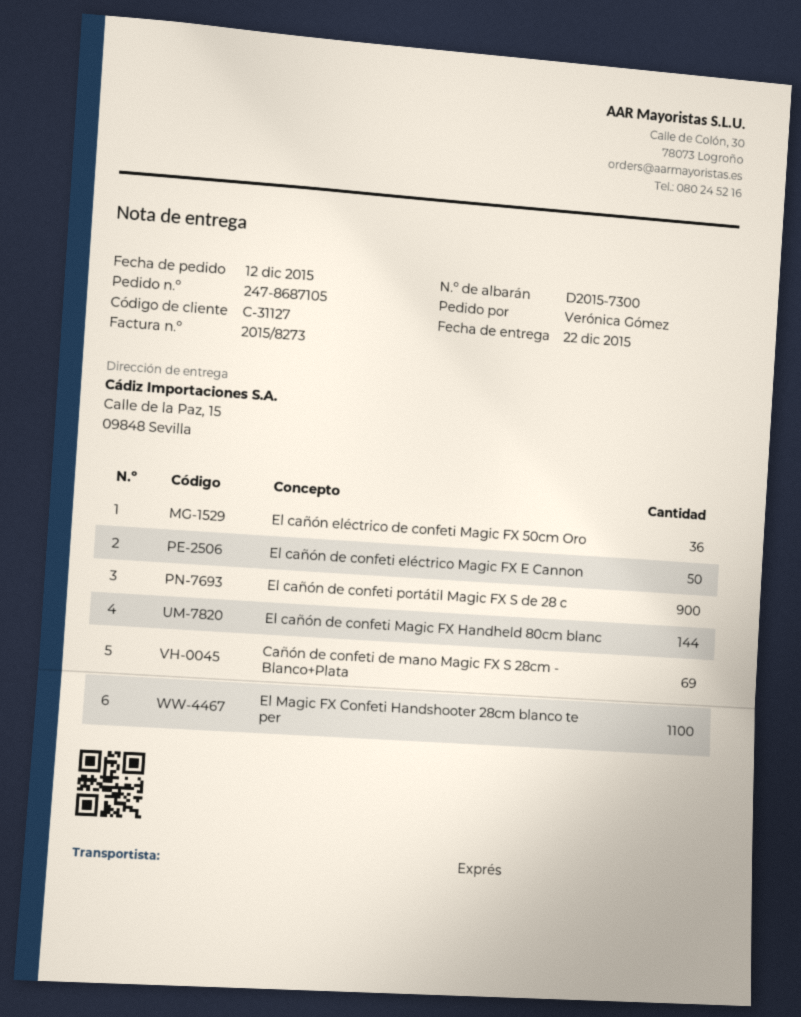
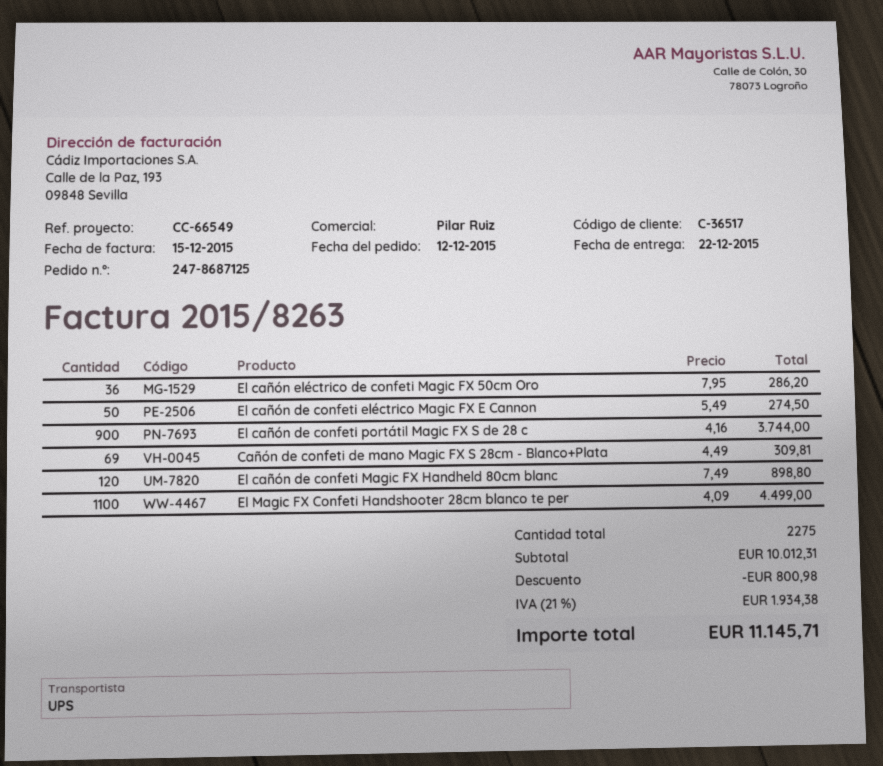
order number: 247-8687105 -> 247-8687125
invoice number: 2015/8273 -> 2015/8263
customer number: C-31127 -> C-36517
shipping method: express -> UPS
El cañón de confeti Magic FX Handheld 80cm blanc: 144 -> 120

